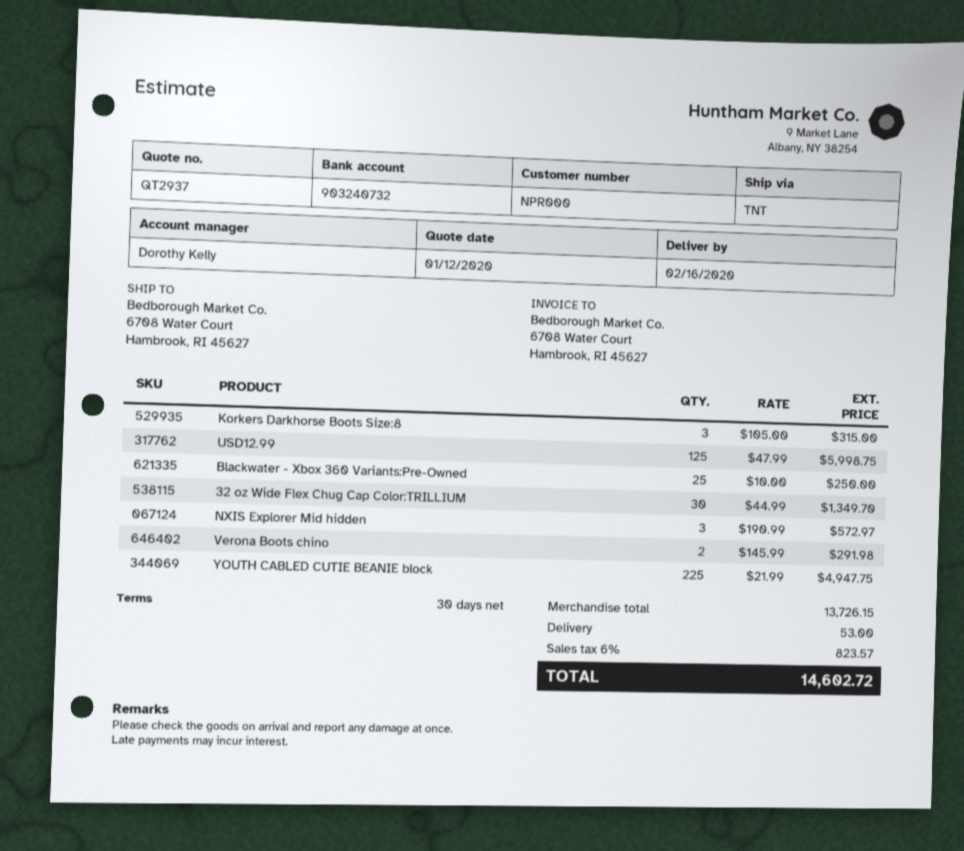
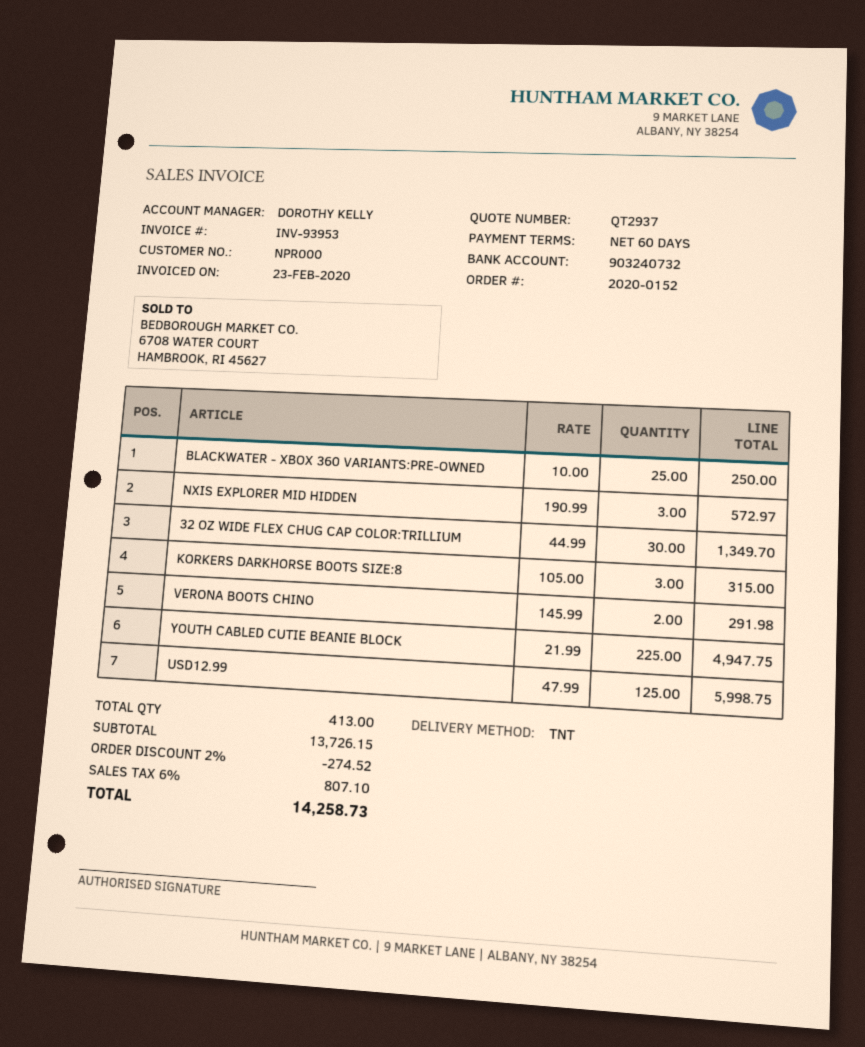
payment terms: 30 days -> 60 days
discount: none -> 2% = 274.52
shipping: 53.00 -> none
tax: 6% = 823.57 -> 6% = 807.10
total: 14602.72 -> 14258.73

